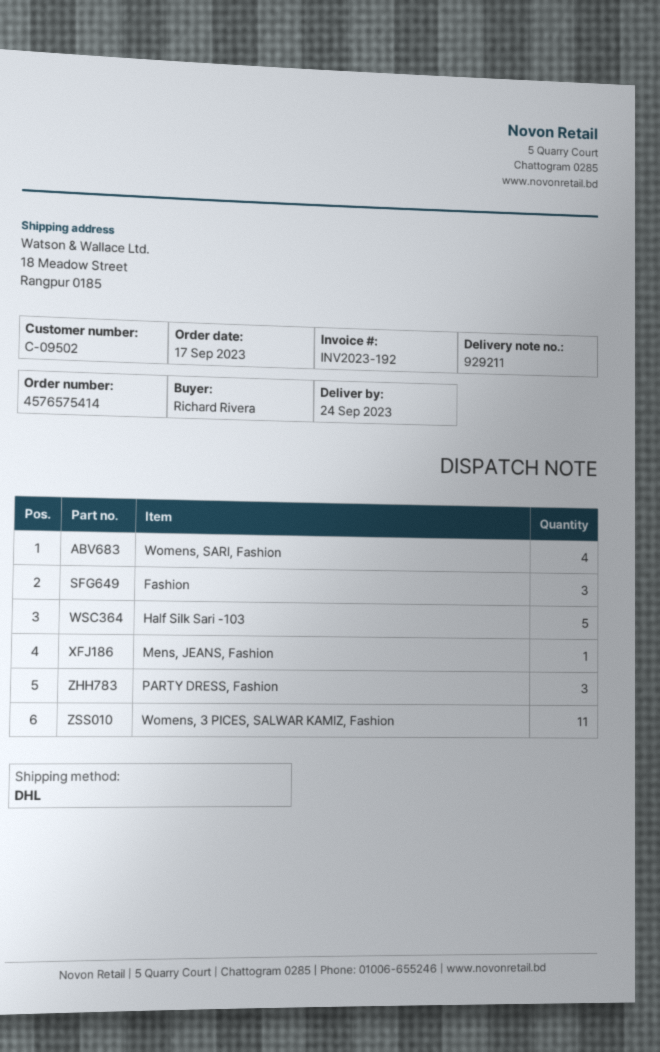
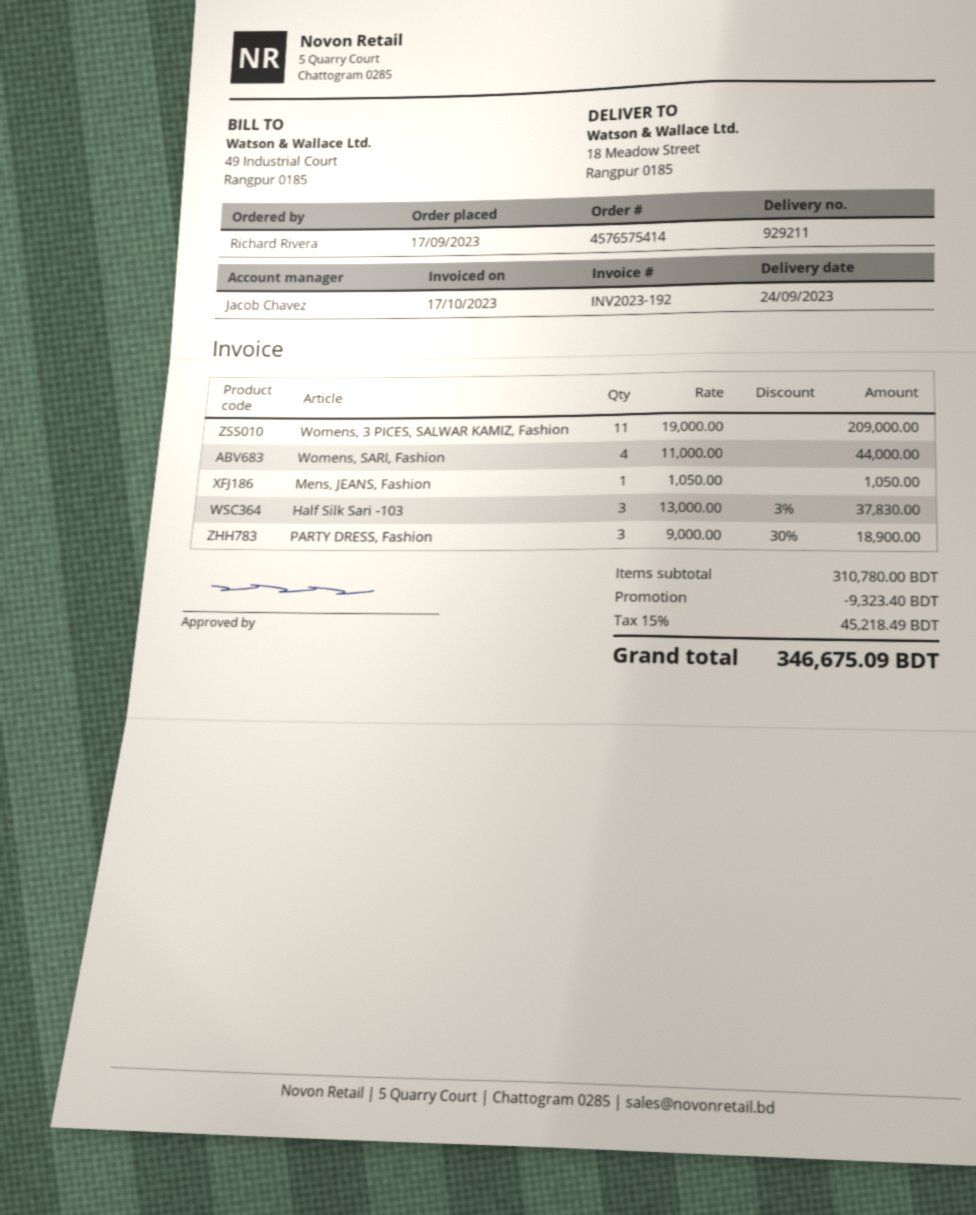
Fashion: 3 -> none
Half Silk Sari -103: 5 -> 3

